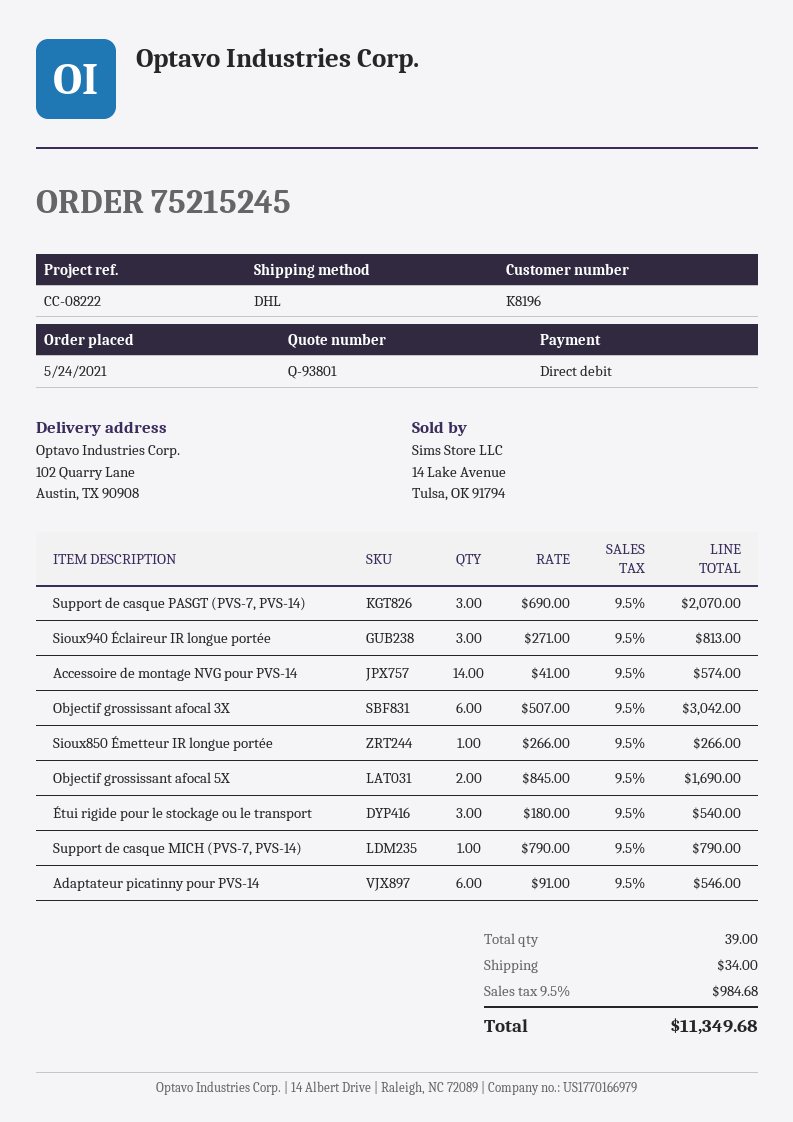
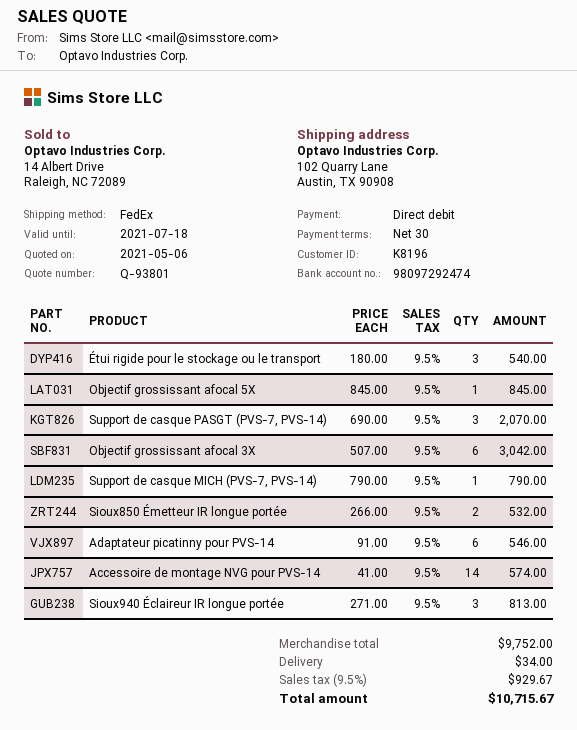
shipping method: DHL -> FedEx
Sioux850 Émetteur IR longue portée: 1 x 266.00 = 266.00 -> 2 x 266.00 = 532.00
Objectif grossissant afocal 5X: 2 x 845.00 = 1690.00 -> 1 x 845.00 = 845.00
tax: 9.5% = 984.68 -> 9.5% = 929.67
total: 11349.68 -> 10715.67

